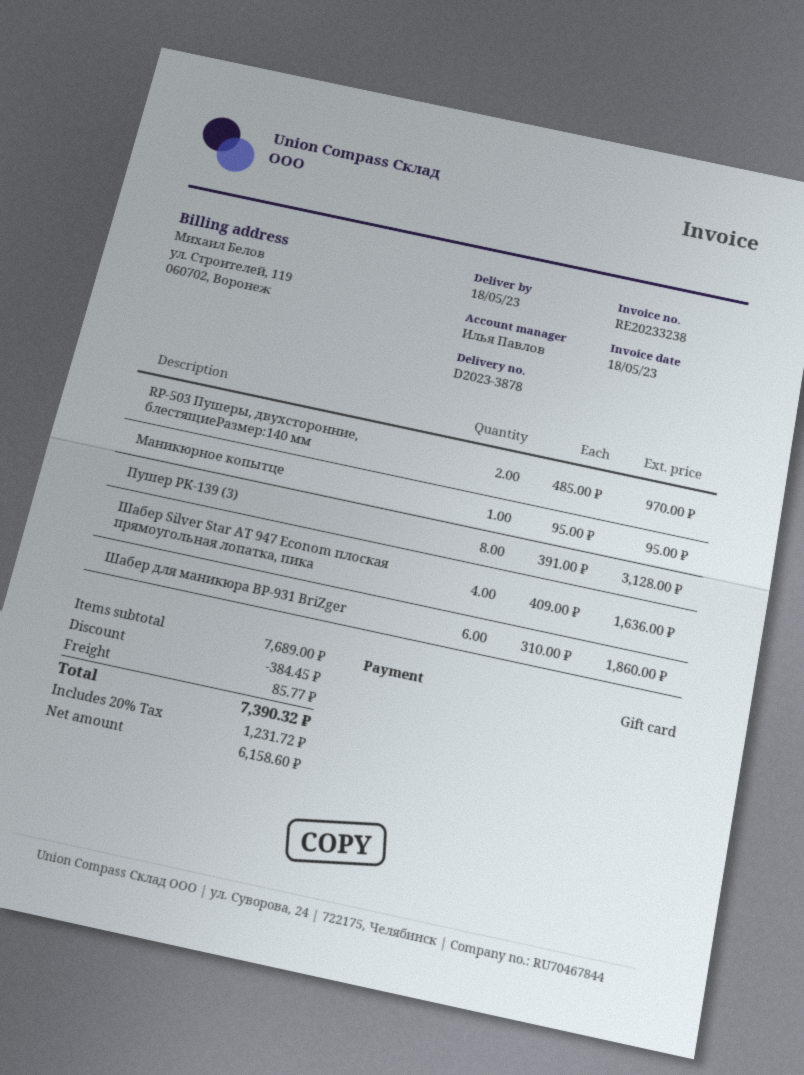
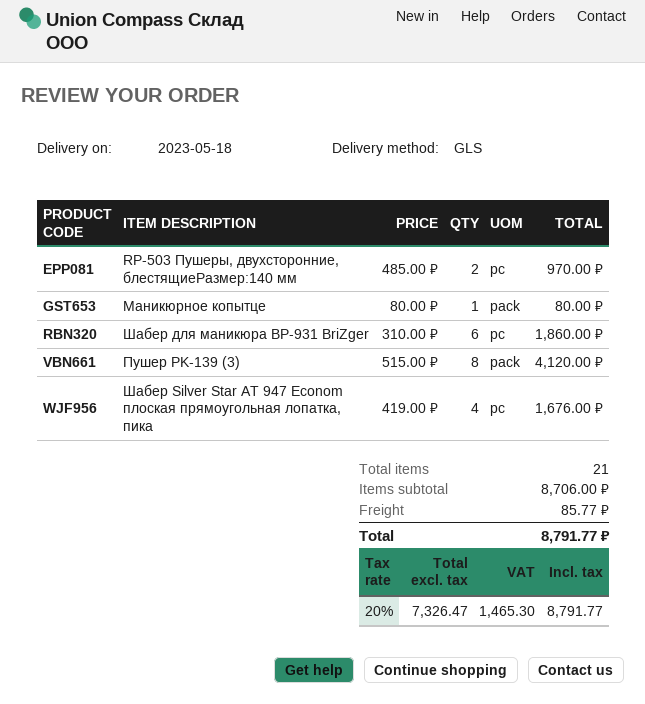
Маникюрное копытце: 1 x 95.00 = 95.00 -> 1 x 80.00 = 80.00
Пушер PK-139 (3): 8 x 391.00 = 3128.00 -> 8 x 515.00 = 4120.00
Шабер Silver Star AT 947 Econom плоская прямоугольная лопатка, пика: 4 x 409.00 = 1636.00 -> 4 x 419.00 = 1676.00
subtotal: 7689.00 -> 8706.00
discount: 384.45 -> none
net: 6158.60 -> 7326.47
tax: 20% = 1231.72 -> 20% = 1465.30
total: 7390.32 -> 8791.77

